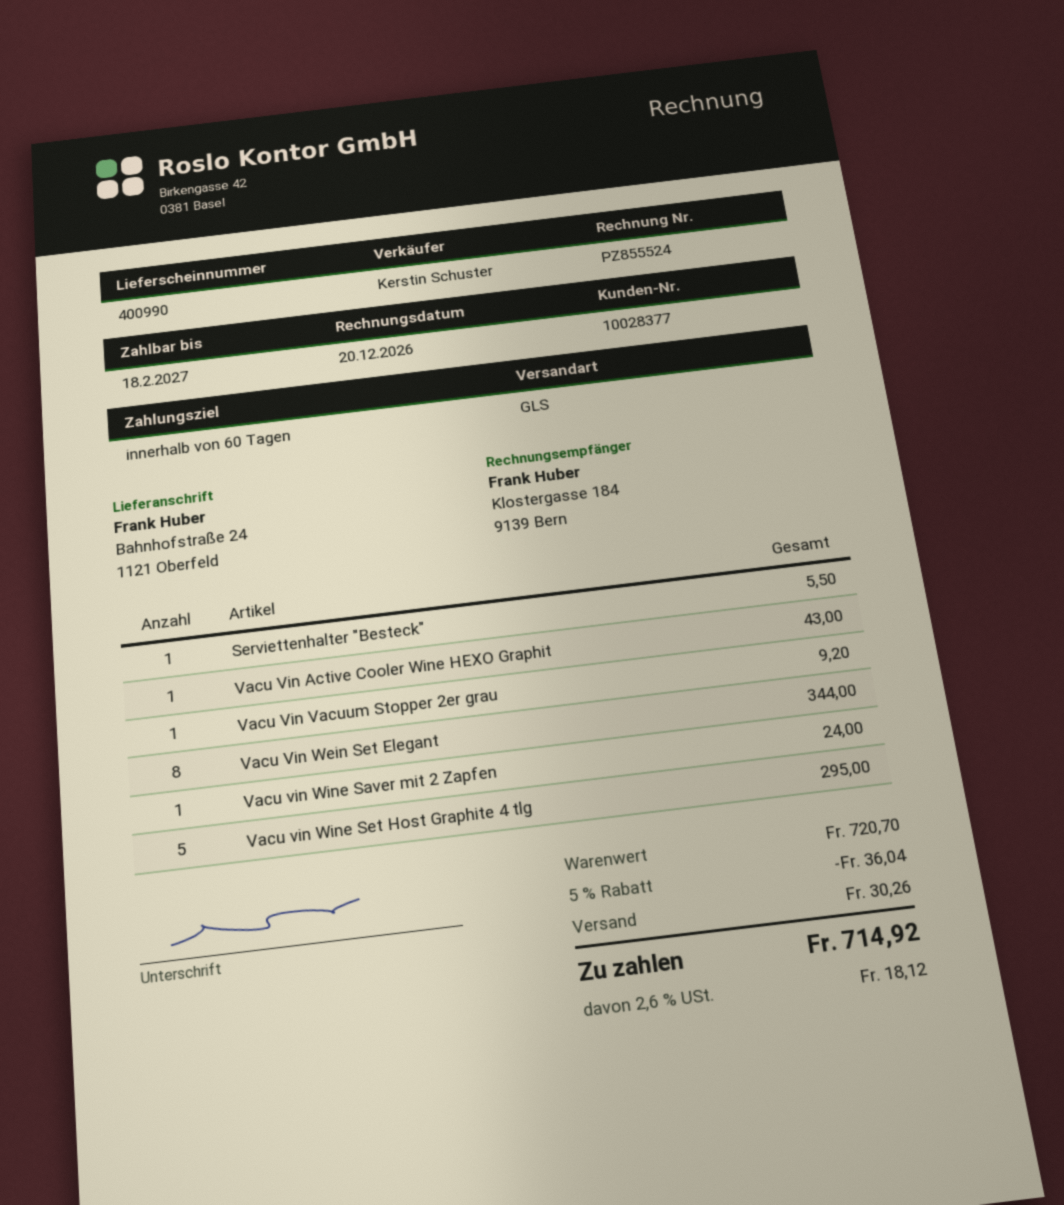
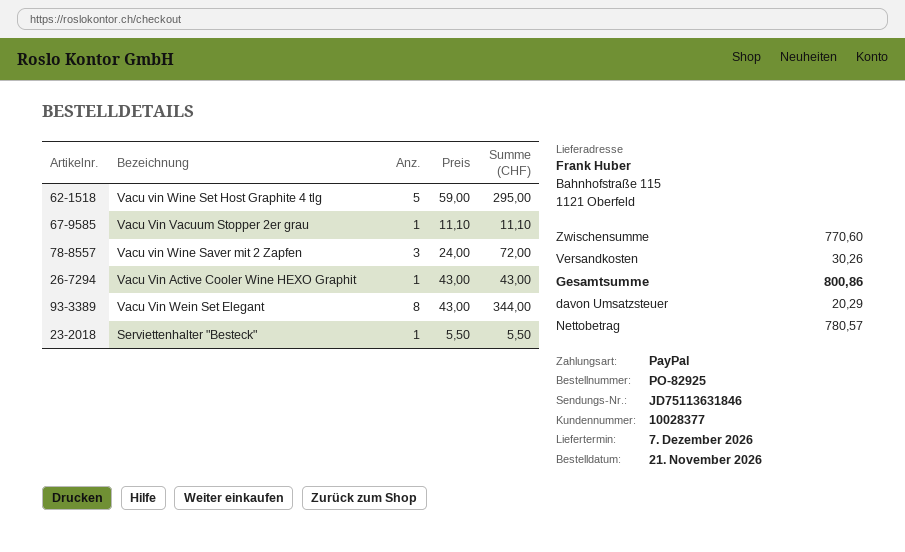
ship to: Bahnhofstraße 24, 1121 Oberfeld -> Bahnhofstraße 115, 1121 Oberfeld
Vacu Vin Vacuum Stopper 2er grau: 1 for 9.20 -> 1 for 11.10
Vacu vin Wine Saver mit 2 Zapfen: 1 for 24.00 -> 3 for 72.00
subtotal: 720.70 -> 770.60
discount: 5% = 36.04 -> none
tax: 18.12 -> 20.29
total: 714.92 -> 800.86

